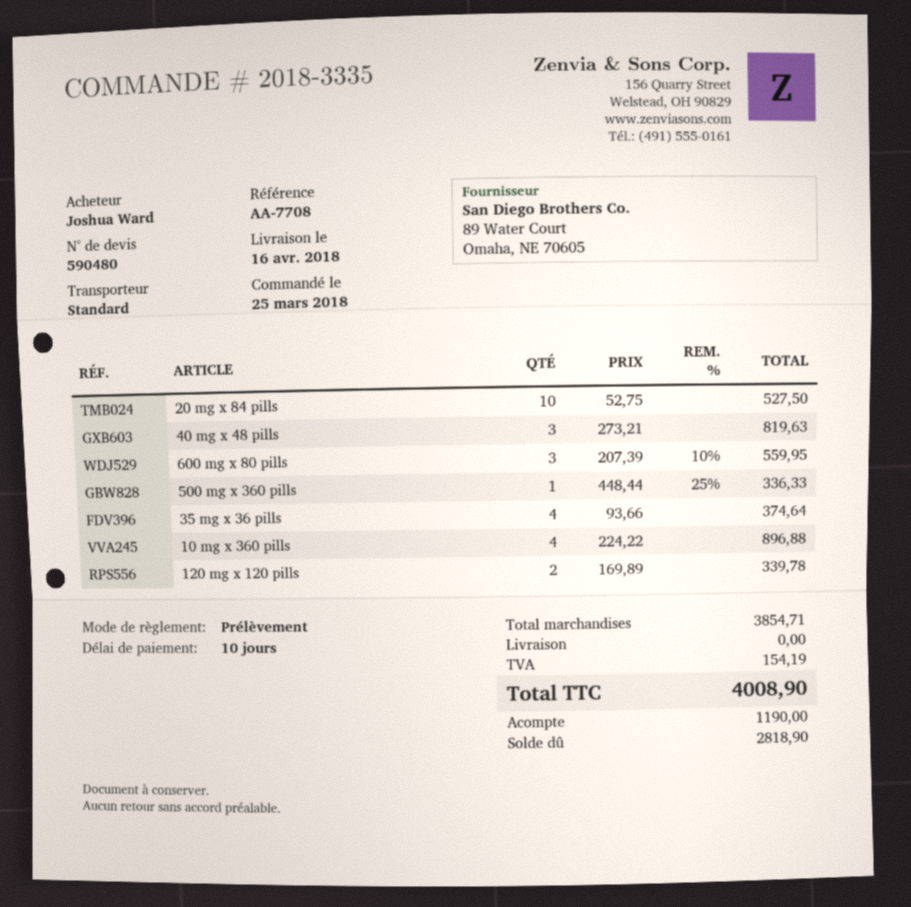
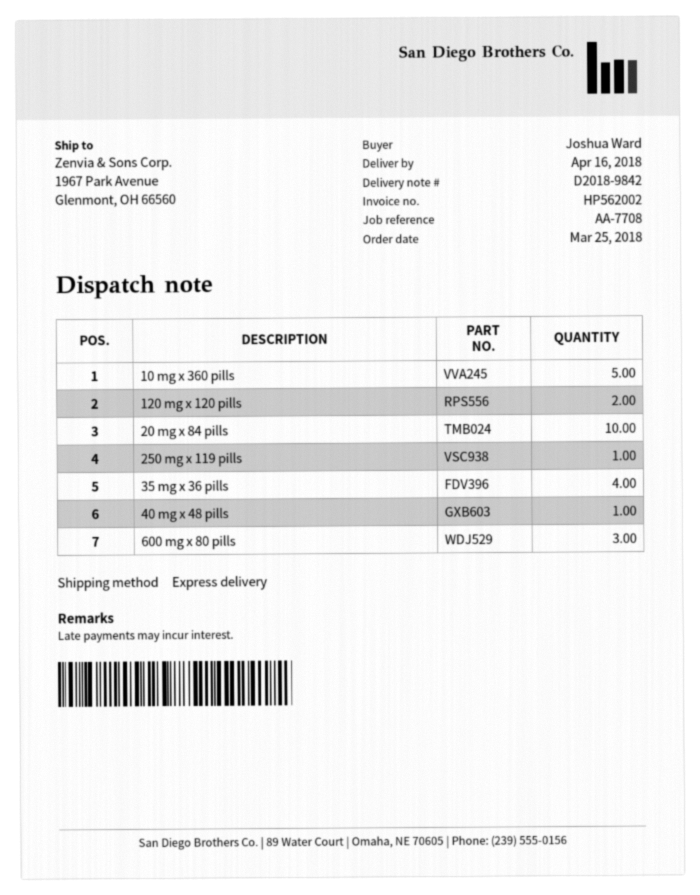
shipping method: standard -> express
40 mg x 48 pills: 3 -> 1
500 mg x 360 pills: 1 -> none
10 mg x 360 pills: 4 -> 5
250 mg x 119 pills: none -> 1

